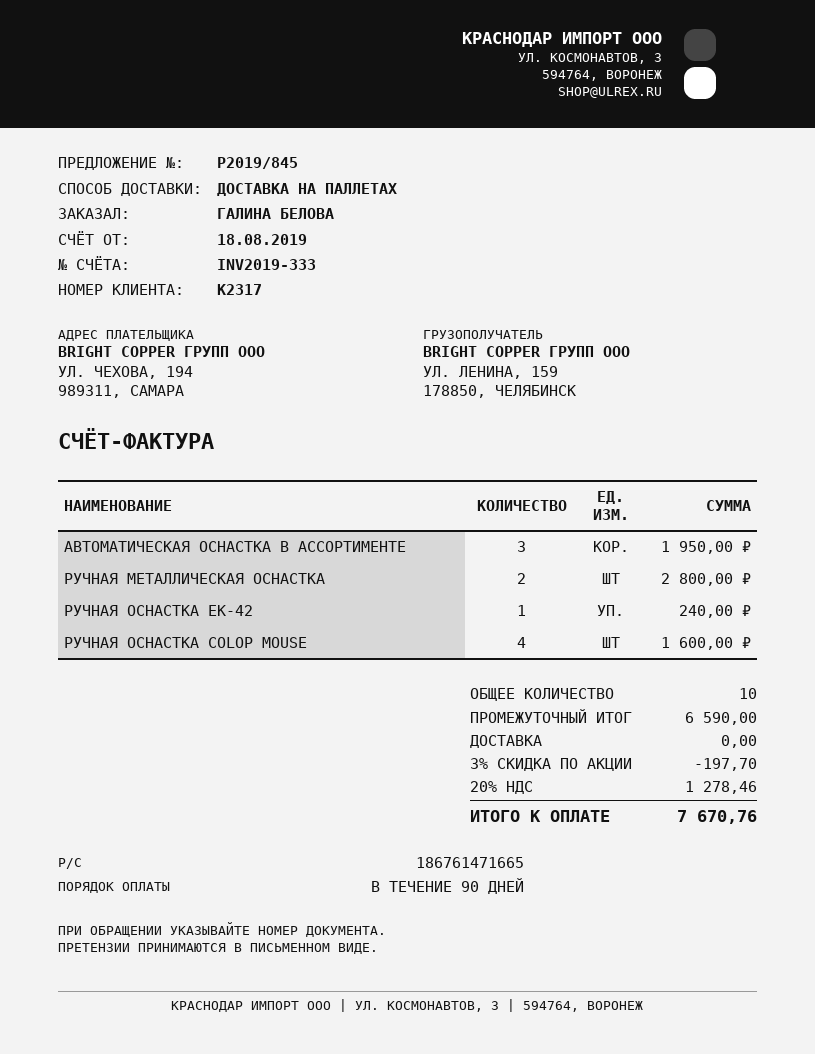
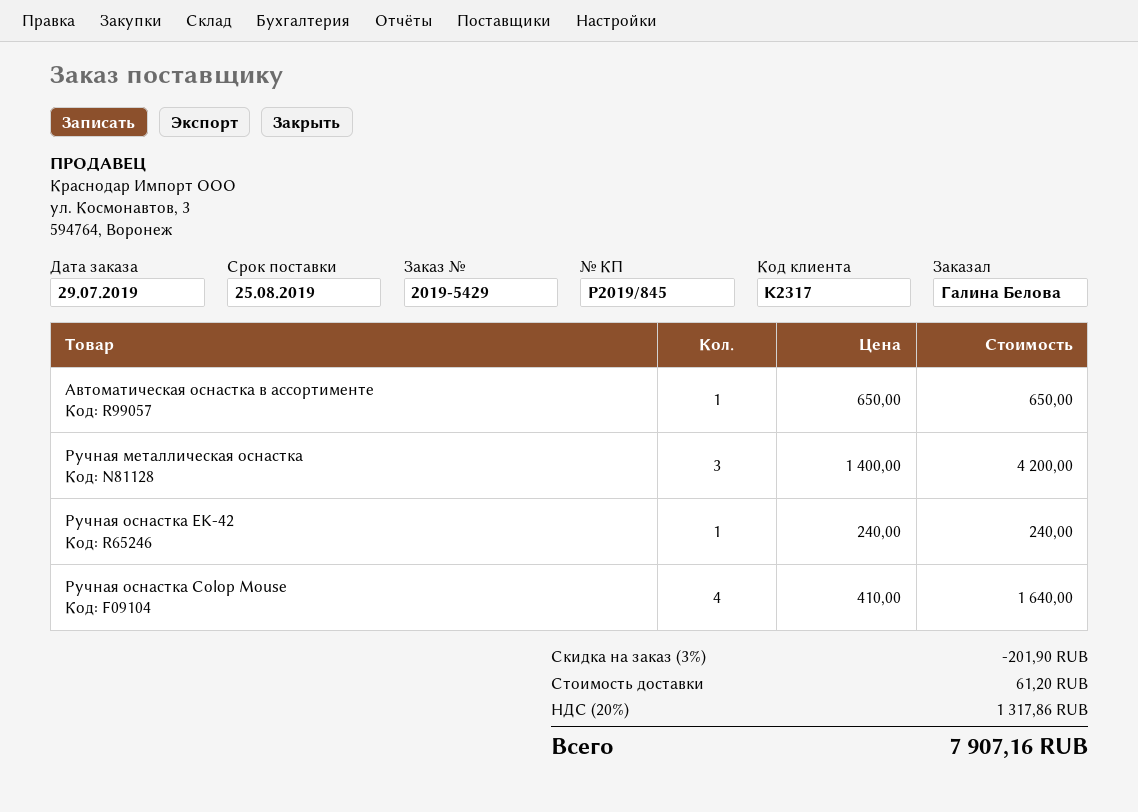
АВТОМАТИЧЕСКАЯ ОСНАСТКА В АССОРТИМЕНТЕ: 3 for 1950.00 -> 1 for 650.00
РУЧНАЯ МЕТАЛЛИЧЕСКАЯ ОСНАСТКА: 2 for 2800.00 -> 3 for 4200.00
РУЧНАЯ ОСНАСТКА COLOP MOUSE: 4 for 1600.00 -> 4 for 1640.00
discount: 3% = 197.70 -> 3% = 201.90
shipping: 0.00 -> 61.20
tax: 20% = 1278.46 -> 20% = 1317.86
total: 7670.76 -> 7907.16

